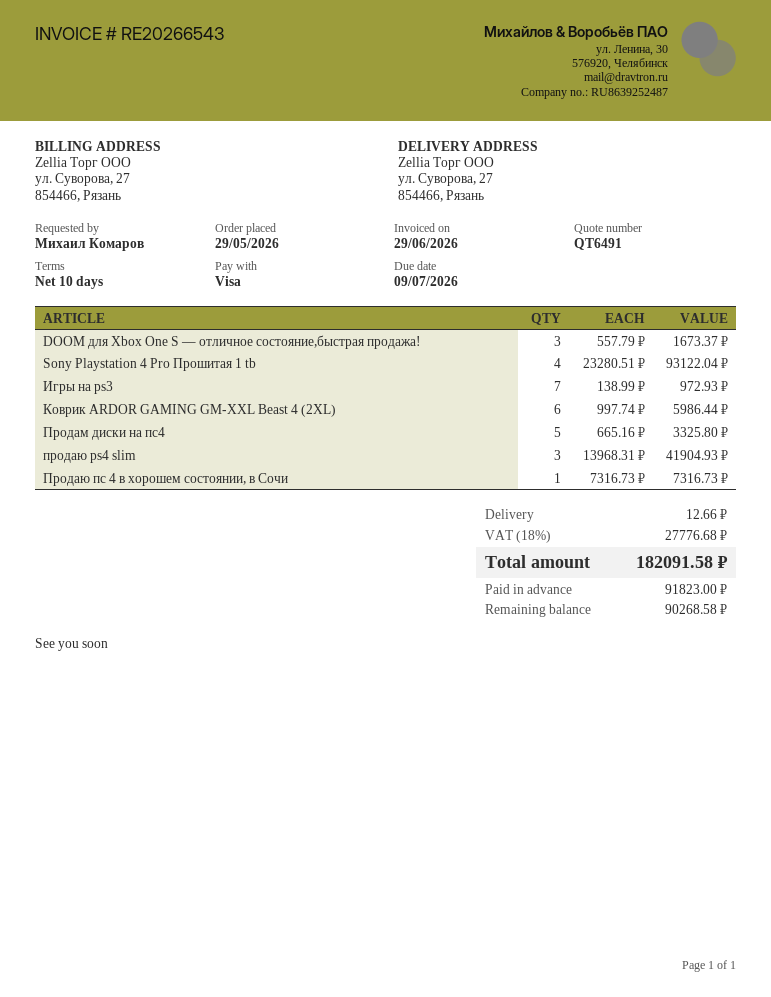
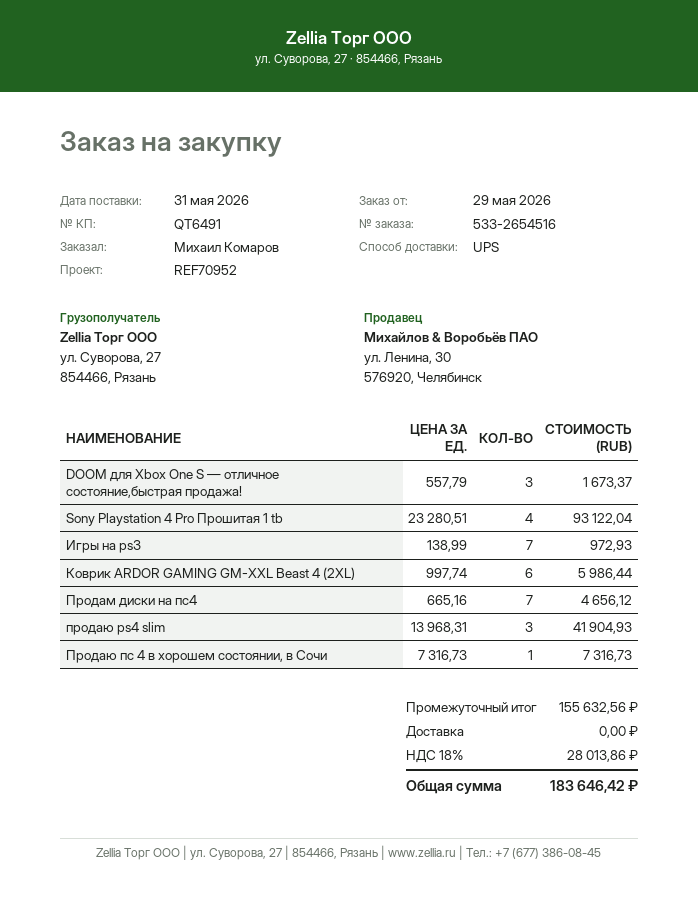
Продам диски на пс4: 5 x 665.16 = 3325.80 -> 7 x 665.16 = 4656.12
shipping: 12.66 -> 0.00
tax: 18% = 27776.68 -> 18% = 28013.86
total: 182091.58 -> 183646.42

